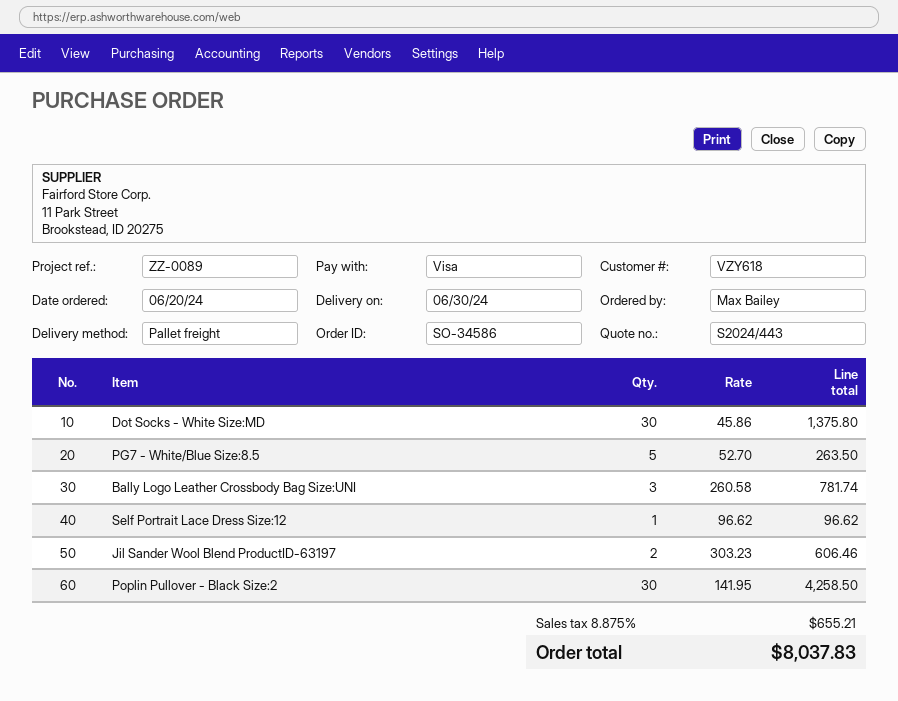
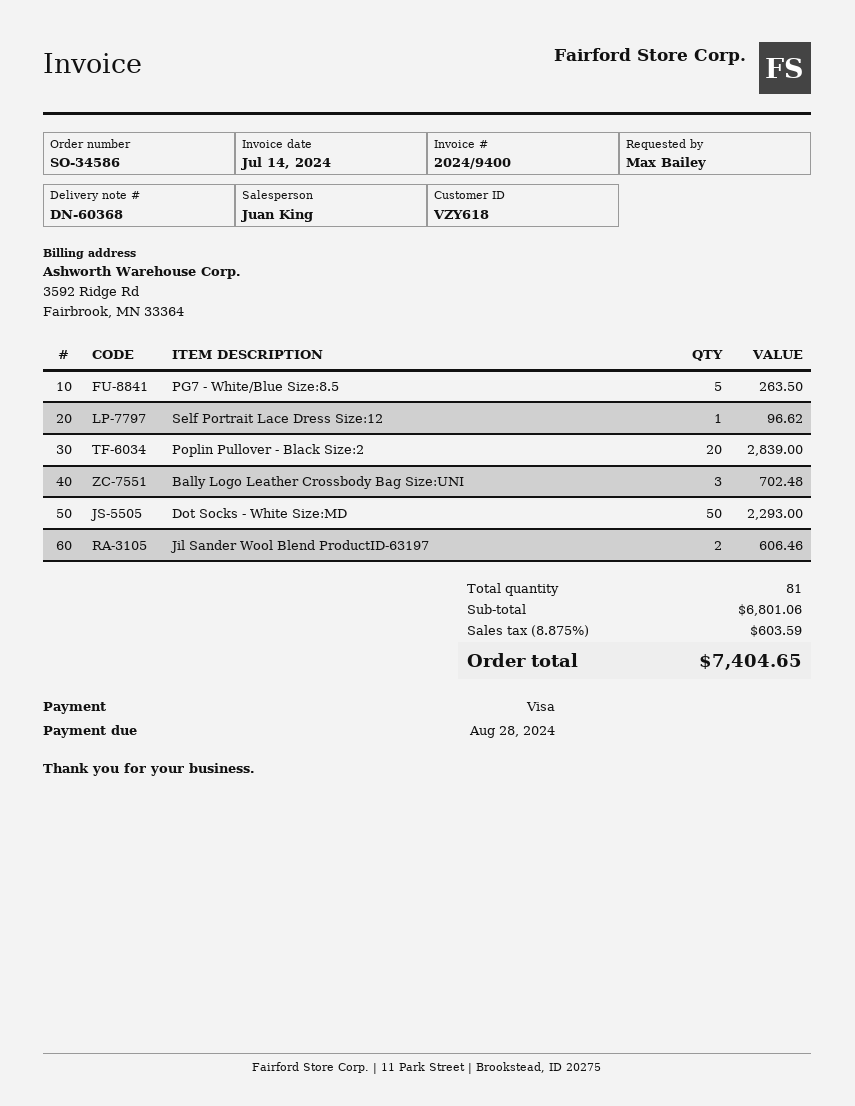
Dot Socks - White Size:MD: 30 for 1375.80 -> 50 for 2293.00
Bally Logo Leather Crossbody Bag Size:UNI: 3 for 781.74 -> 3 for 702.48
Poplin Pullover - Black Size:2: 30 for 4258.50 -> 20 for 2839.00
tax: 8.875% = 655.21 -> 8.875% = 603.59
total: 8037.83 -> 7404.65

